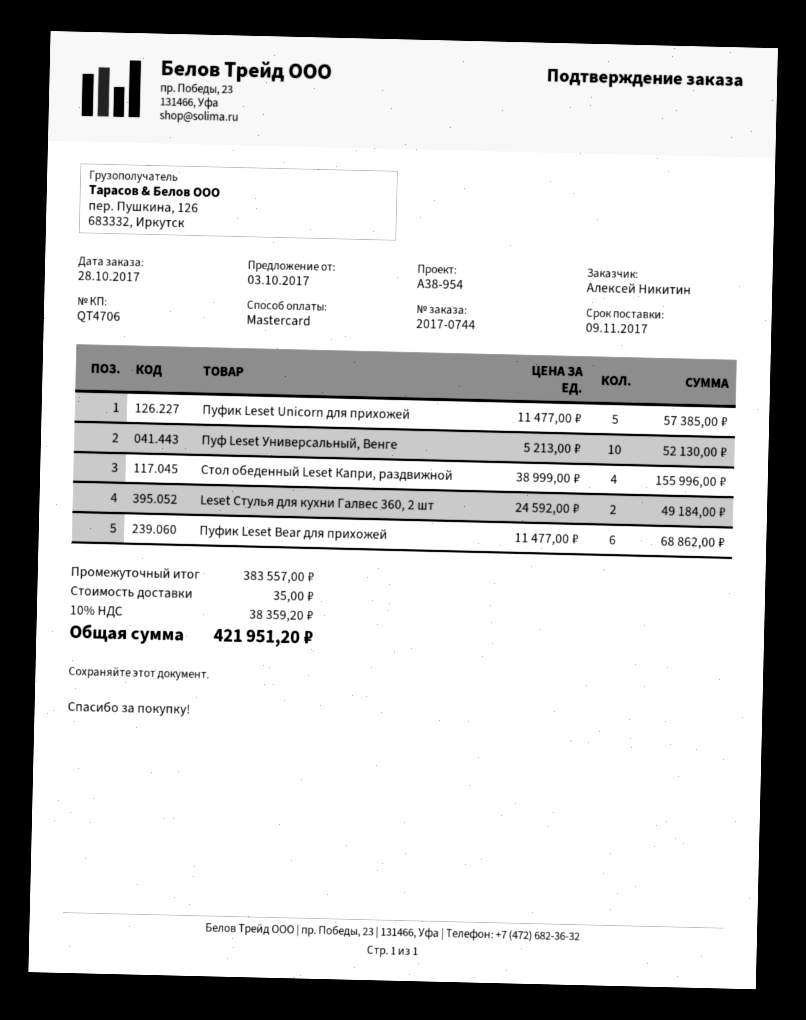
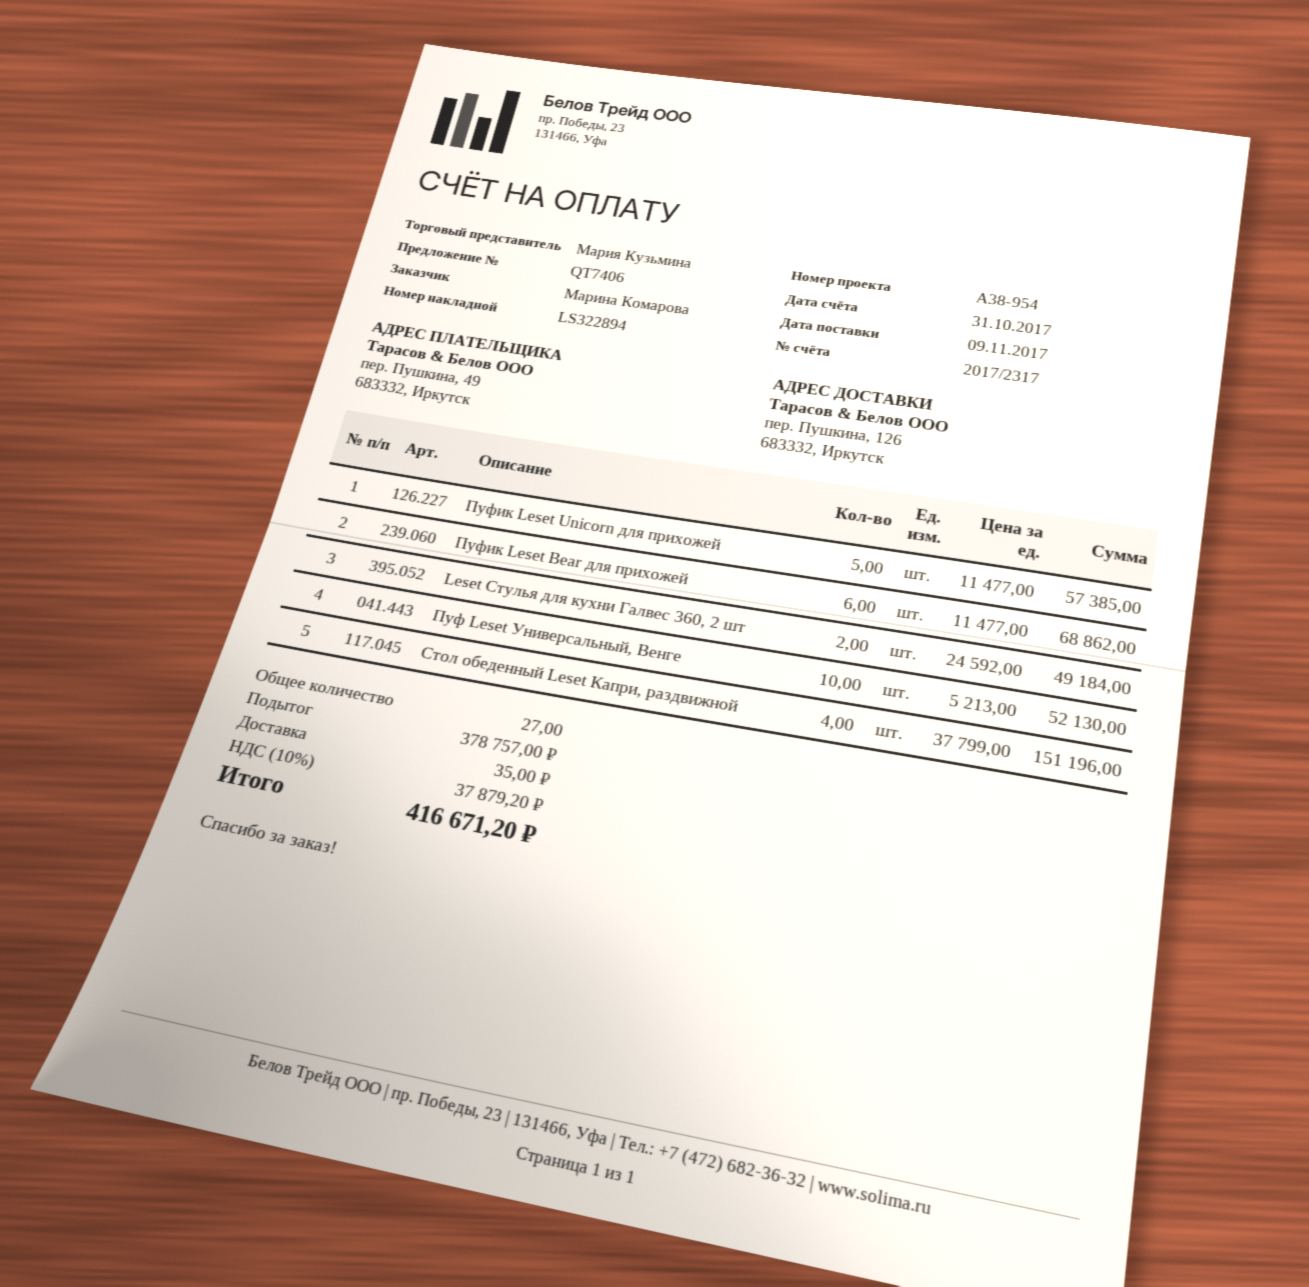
quote number: QT4706 -> QT7406
ordered by: Алексей Никитин -> Марина Комарова
Стол обеденный Leset Капри, раздвижной: 4 x 38999.00 = 155996.00 -> 4 x 37799.00 = 151196.00
subtotal: 383557.00 -> 378757.00
tax: 10% = 38359.20 -> 10% = 37879.20
total: 421951.20 -> 416671.20

